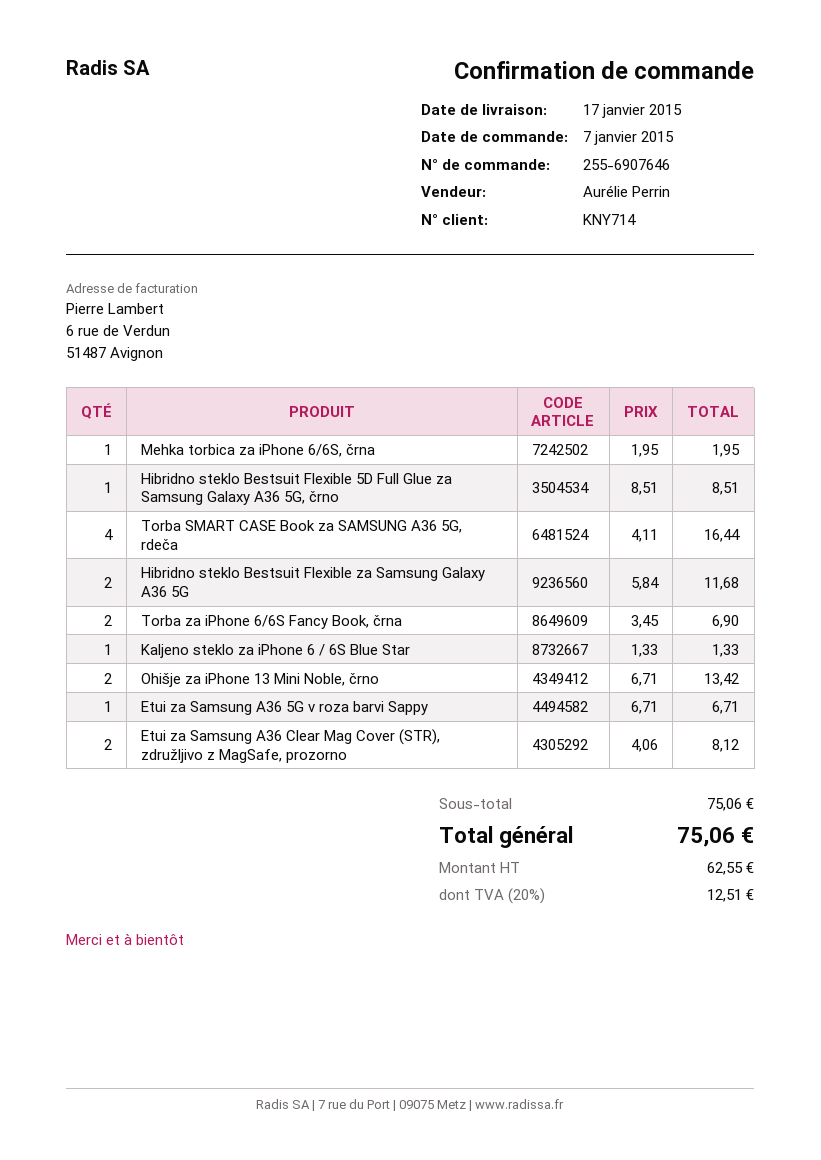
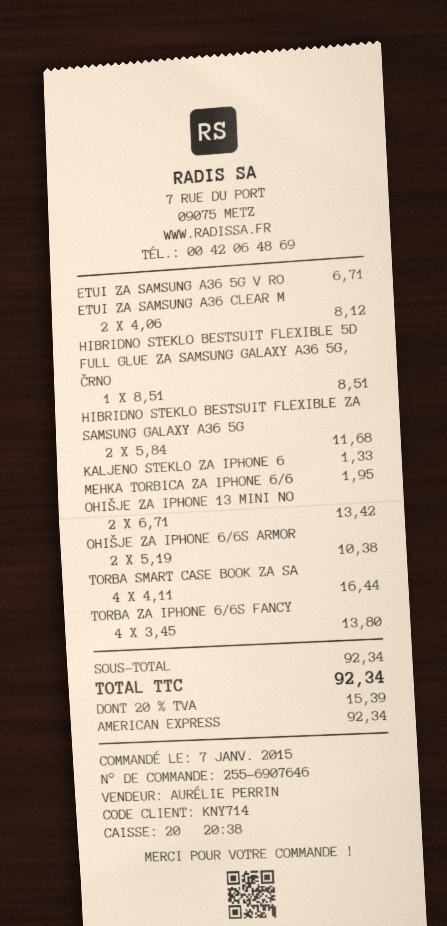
Torba za iPhone 6/6S Fancy Book, črna: 2 x 3.45 = 6.90 -> 4 x 3.45 = 13.80
OHIŠJE ZA IPHONE 6/6S ARMOR: none -> 2 x 5.19 = 10.38
subtotal: 75.06 -> 92.34
tax: 20% = 12.51 -> 20% = 15.39
total: 75.06 -> 92.34

